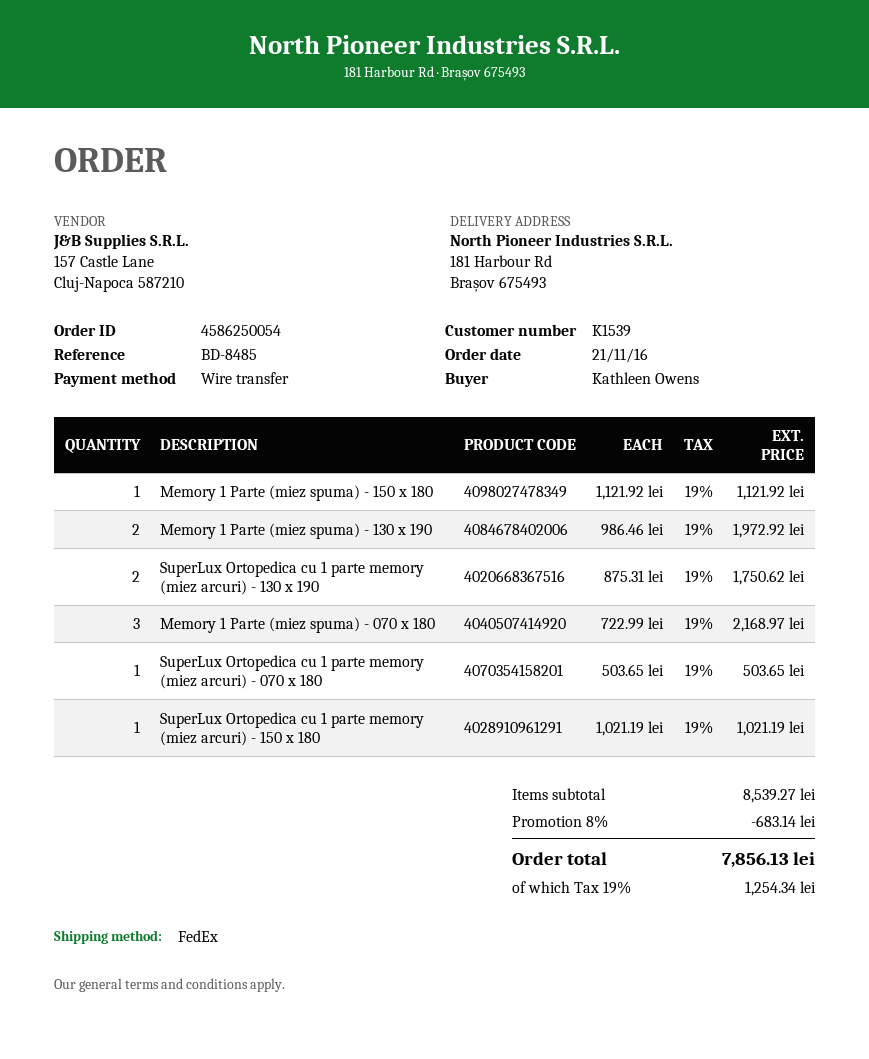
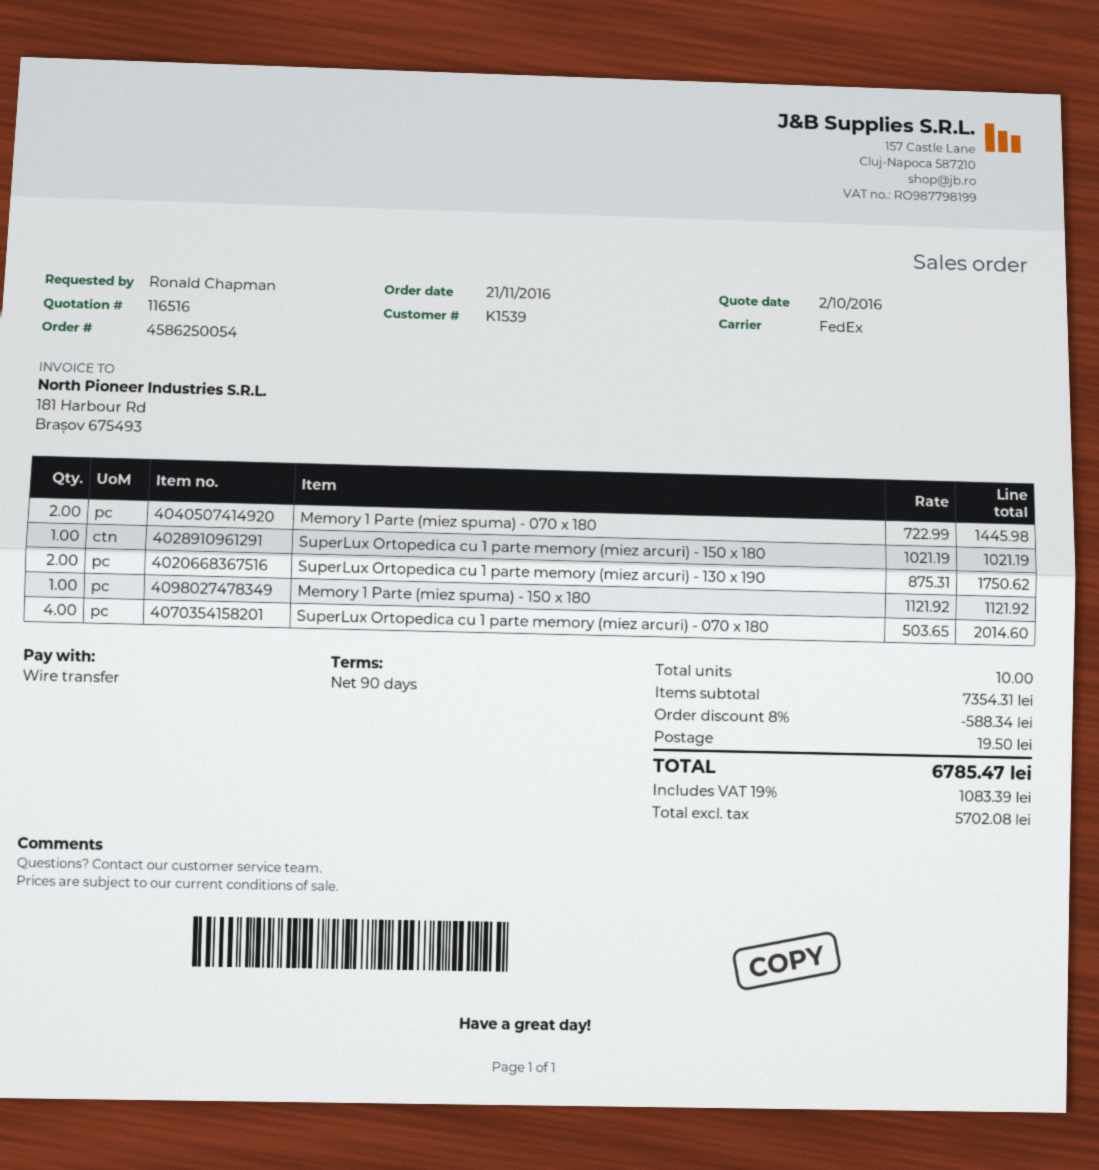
ordered by: Kathleen Owens -> Ronald Chapman
Memory 1 Parte (miez spuma) - 130 x 190: 2 x 986.46 = 1972.92 -> none
Memory 1 Parte (miez spuma) - 070 x 180: 3 x 722.99 = 2168.97 -> 2 x 722.99 = 1445.98
SuperLux Ortopedica cu 1 parte memory (miez arcuri) - 070 x 180: 1 x 503.65 = 503.65 -> 4 x 503.65 = 2014.60
subtotal: 8539.27 -> 7354.31
discount: 8% = 683.14 -> 8% = 588.34
shipping: none -> 19.50
tax: 19% = 1254.34 -> 19% = 1083.39
total: 7856.13 -> 6785.47

